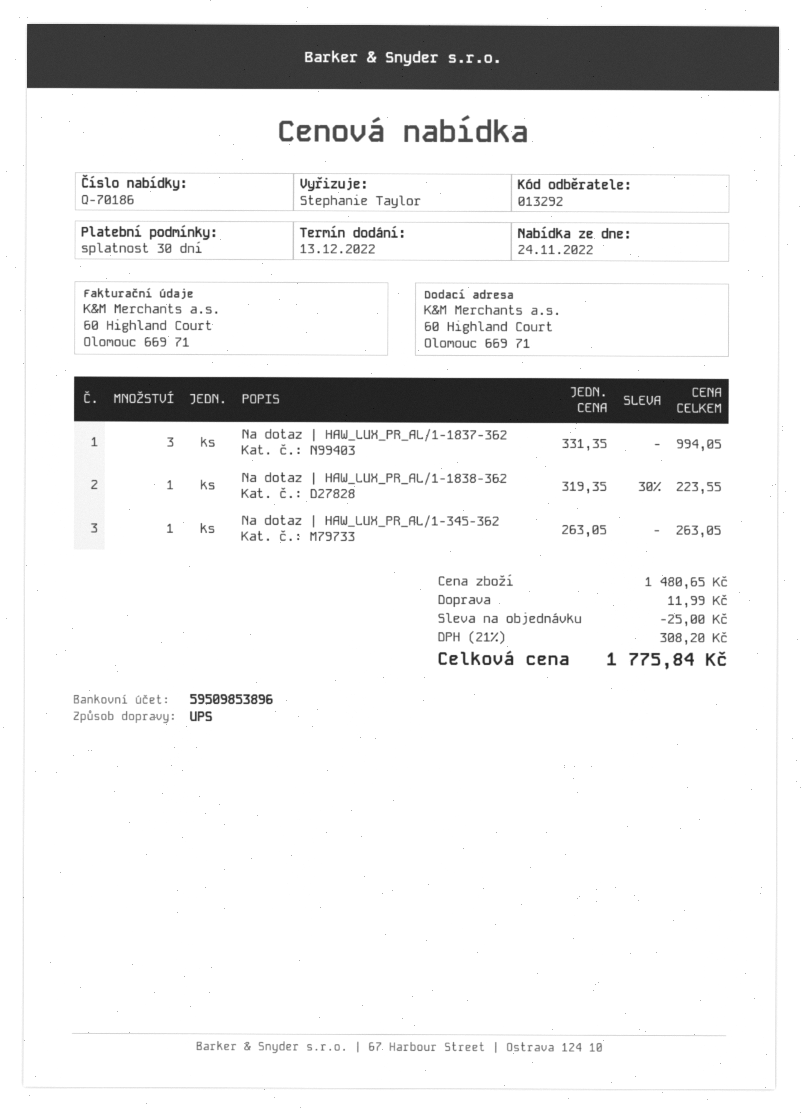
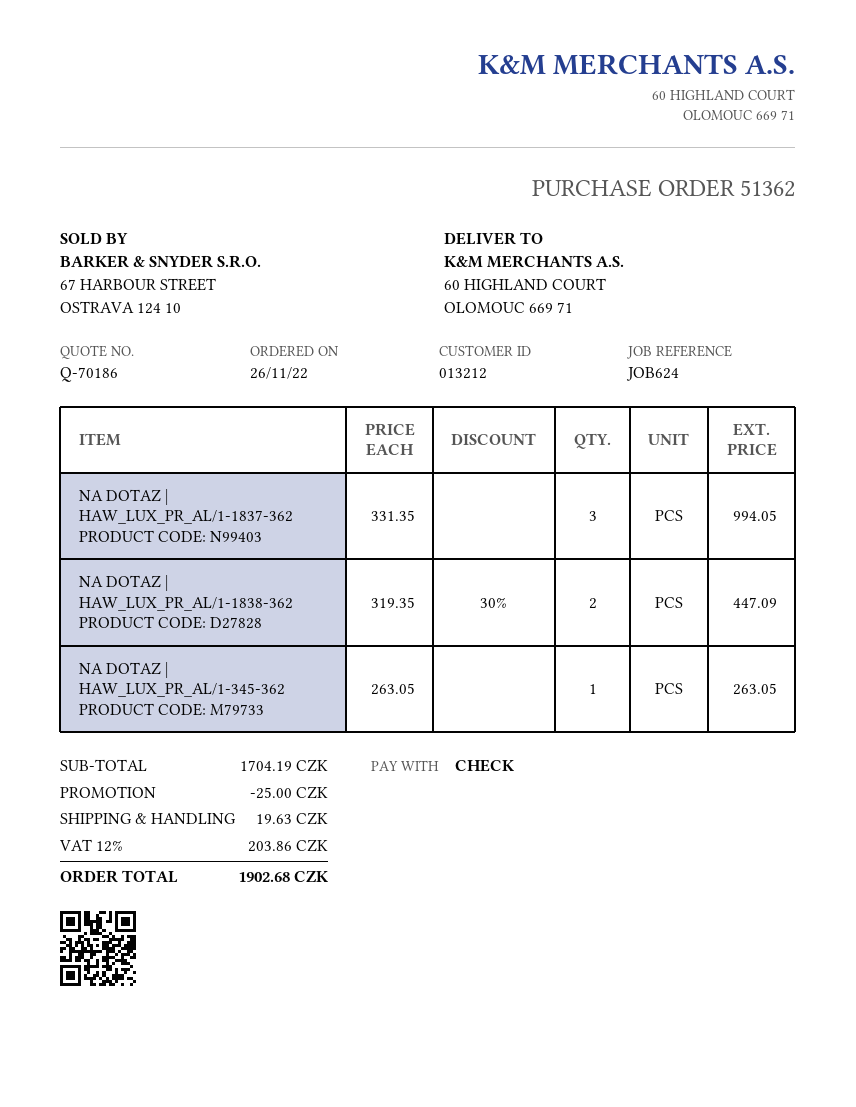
customer number: 013292 -> 013212
Na dotaz | HAW_LUX_PR_AL/1-1838-362: 1 x 319.35 - 30% = 223.55 -> 2 x 319.35 - 30% = 447.09
subtotal: 1480.65 -> 1704.19
shipping: 11.99 -> 19.63
tax: 21% = 308.20 -> 12% = 203.86
total: 1775.84 -> 1902.68

